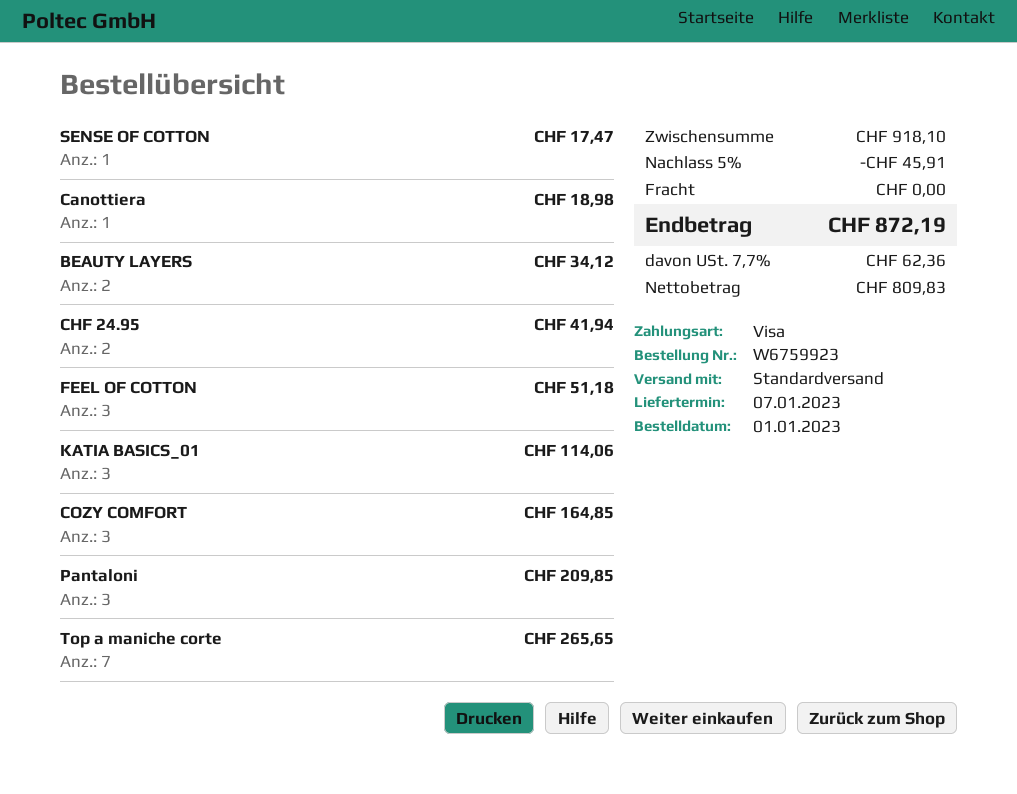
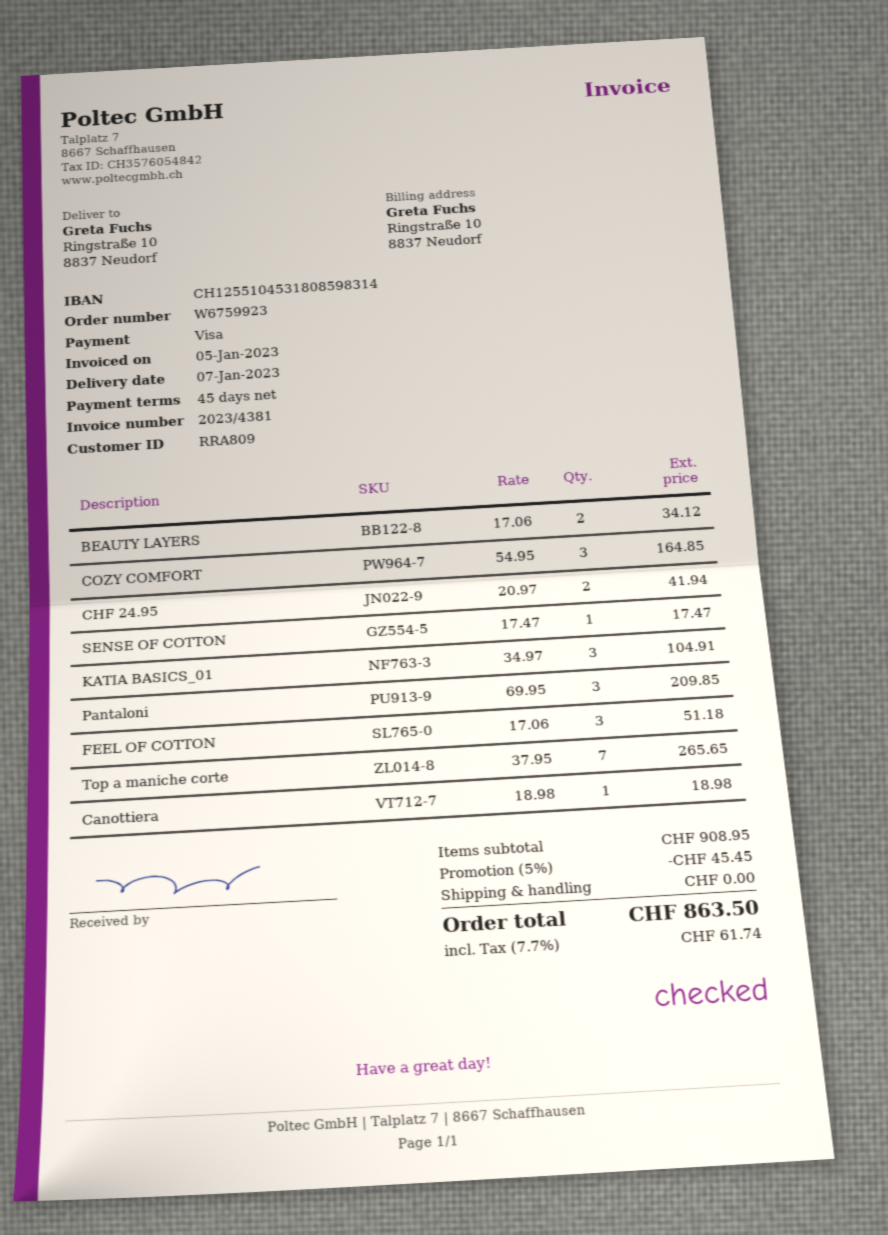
KATIA BASICS_01: 3 for 114.06 -> 3 for 104.91
subtotal: 918.10 -> 908.95
discount: 5% = 45.91 -> 5% = 45.45
tax: 7.7% = 62.36 -> 7.7% = 61.74
total: 872.19 -> 863.50

